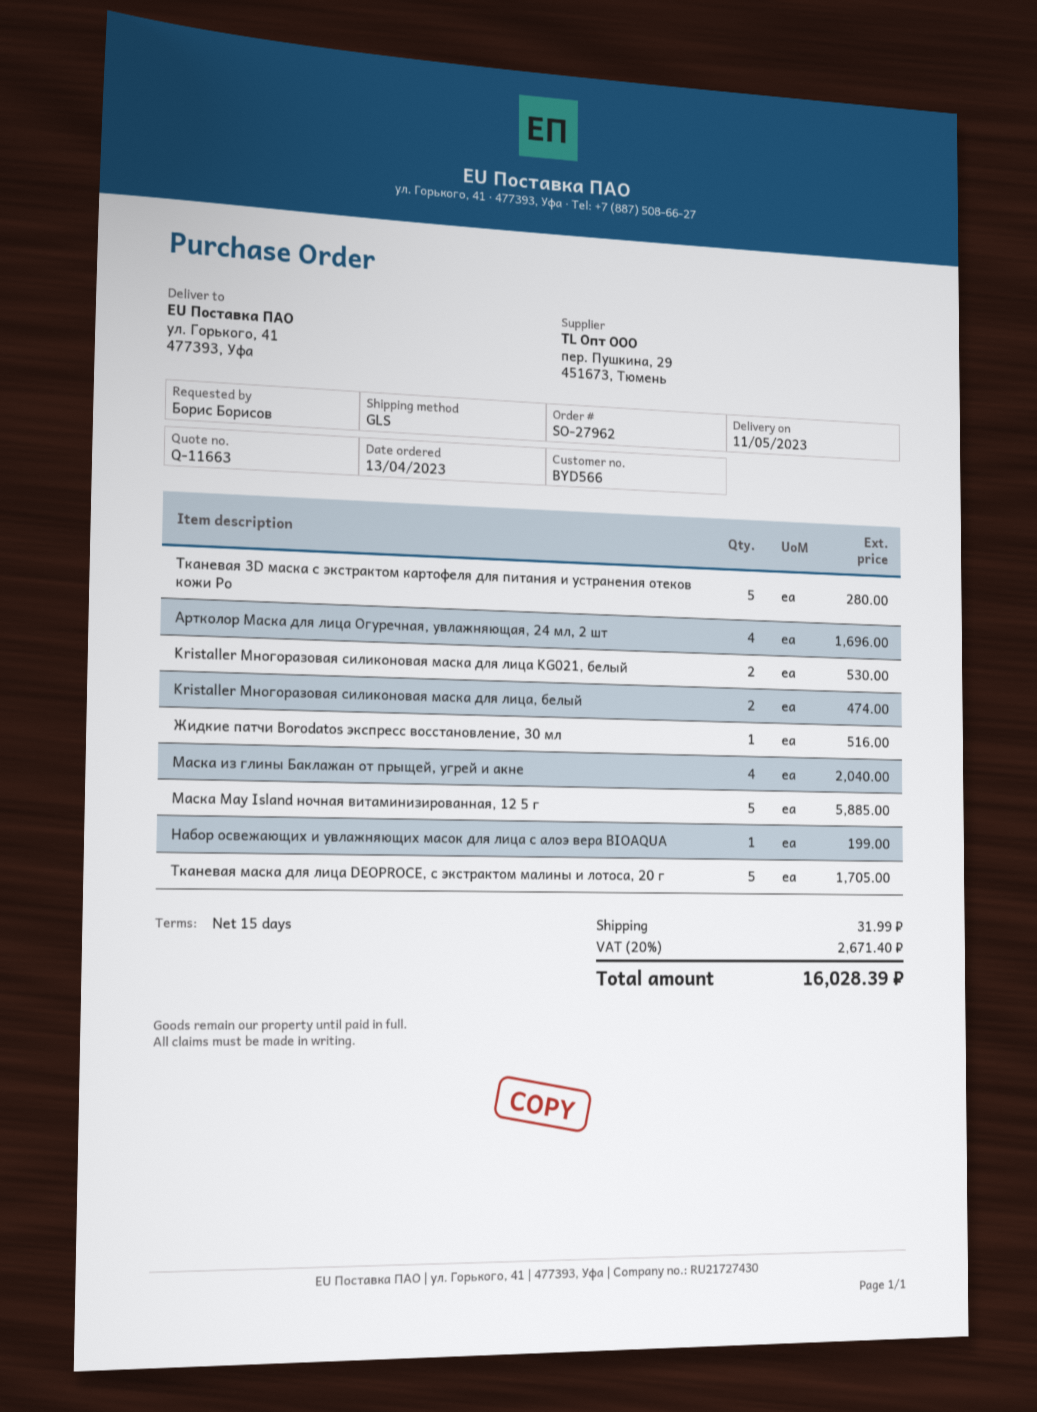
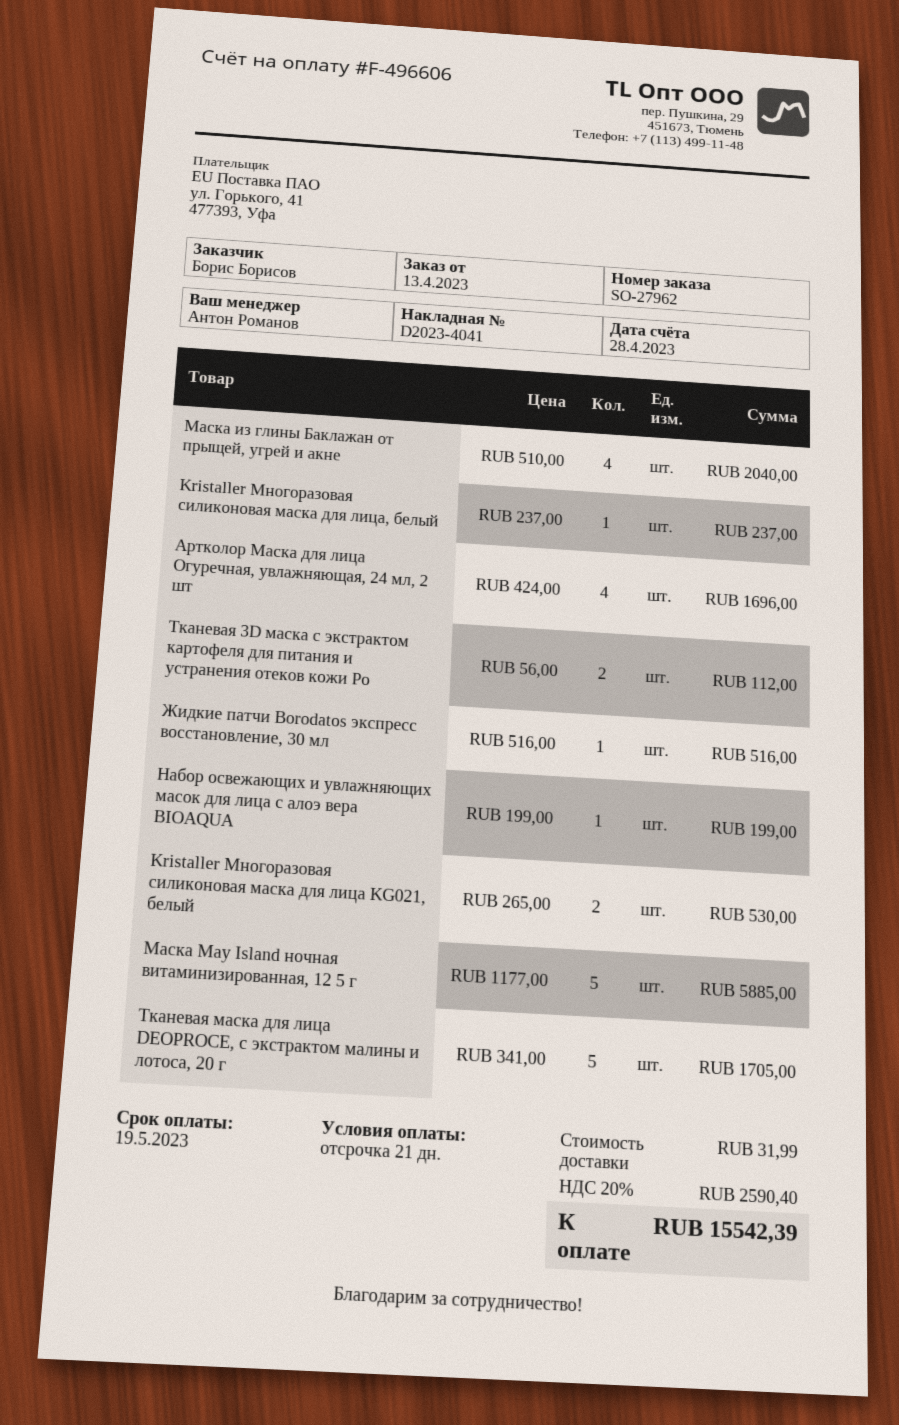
payment terms: 15 days -> 21 days
Тканевая 3D маска с экстрактом картофеля для питания и устранения отеков кожи Po: 5 for 280.00 -> 2 for 112.00
Kristaller Многоразовая силиконовая маска для лица, белый: 2 for 474.00 -> 1 for 237.00
tax: 20% = 2671.40 -> 20% = 2590.40
total: 16028.39 -> 15542.39

